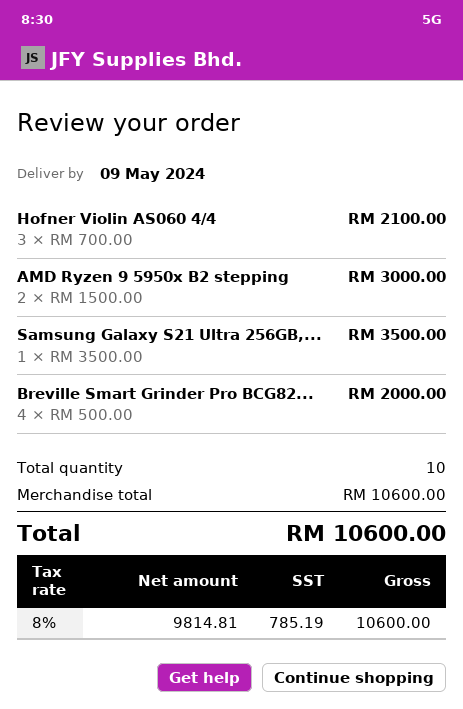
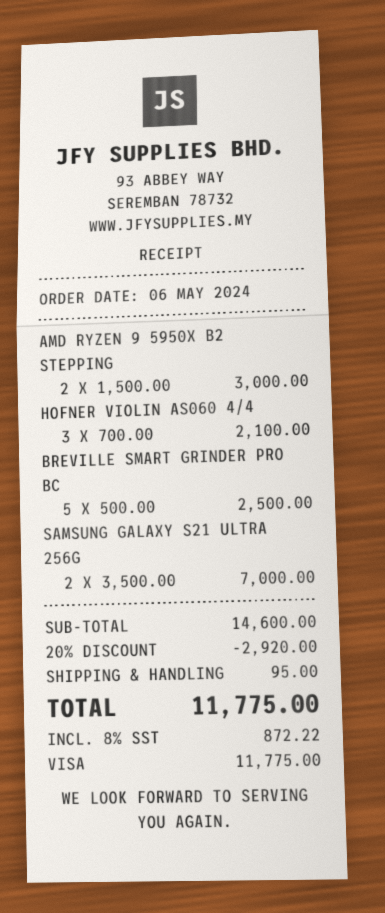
Samsung Galaxy S21 Ultra 256GB,...: 1 x 3500.00 = 3500.00 -> 2 x 3500.00 = 7000.00
Breville Smart Grinder Pro BCG82...: 4 x 500.00 = 2000.00 -> 5 x 500.00 = 2500.00
subtotal: 10600.00 -> 14600.00
discount: none -> 20% = 2920.00
shipping: none -> 95.00
tax: 8% = 785.19 -> 8% = 872.22
total: 10600.00 -> 11775.00

